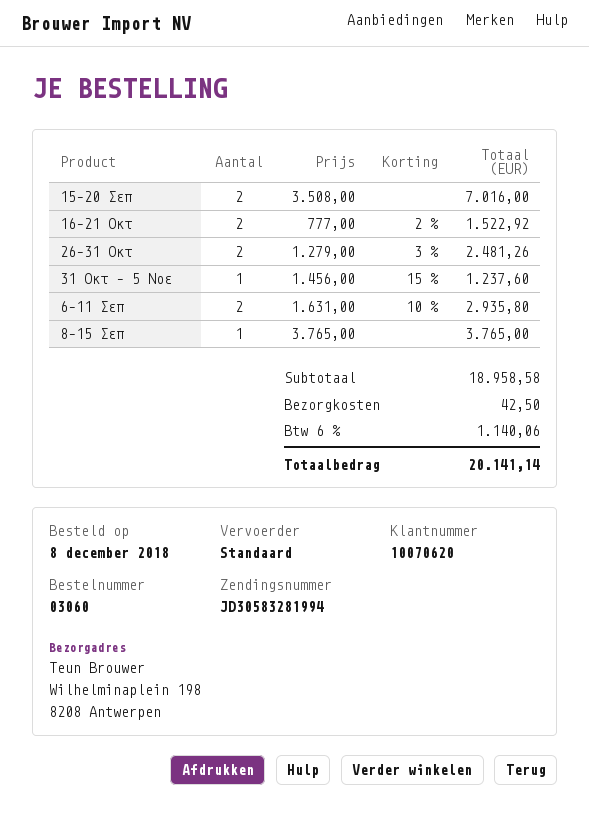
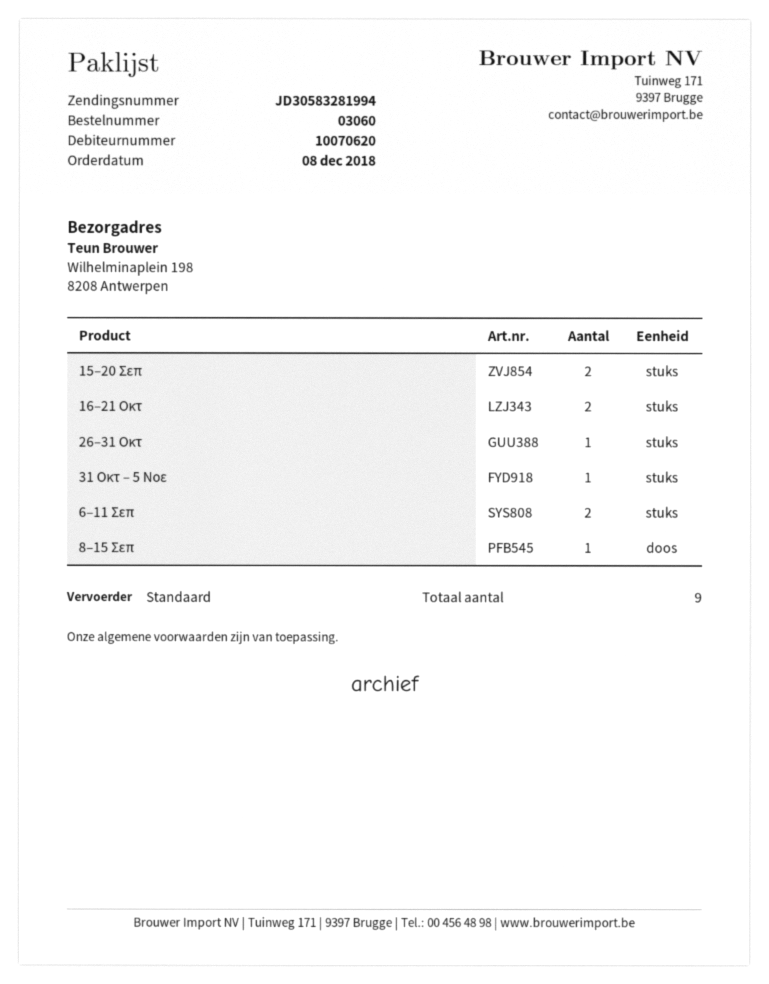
26–31 Οκτ: 2 -> 1

